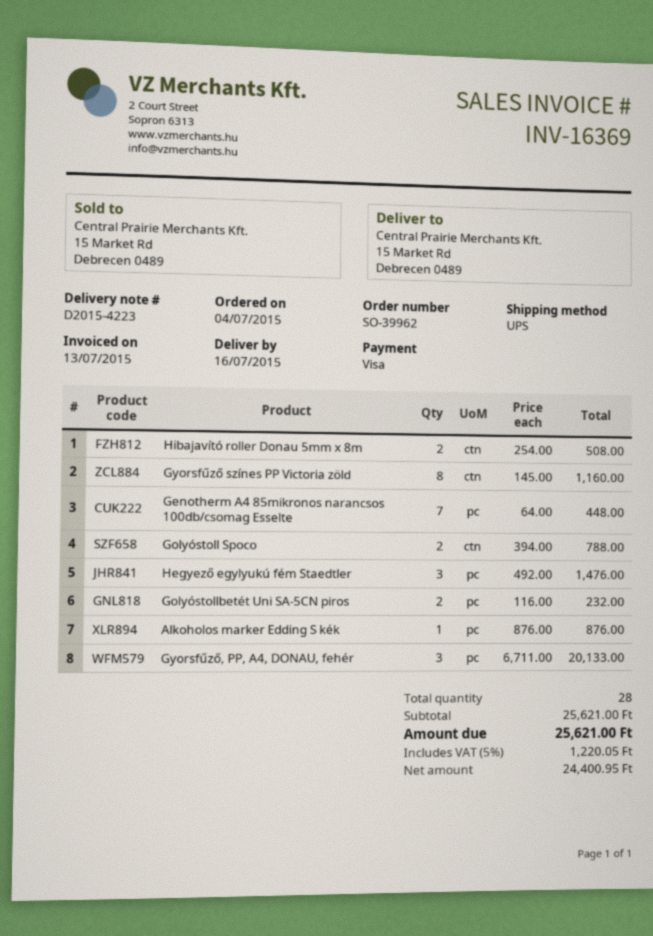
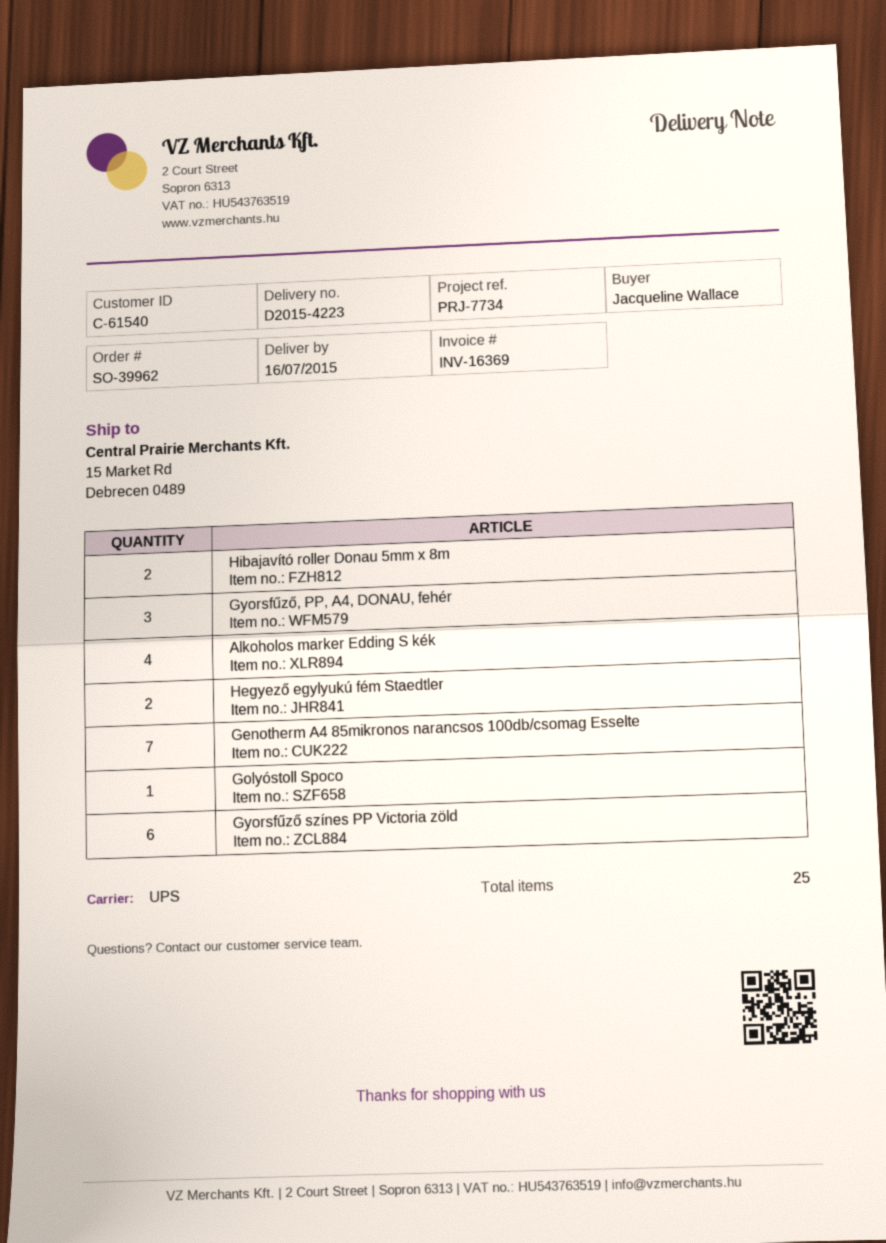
Gyorsfűző színes PP Victoria zöld: 8 -> 6
Golyóstoll Spoco: 2 -> 1
Hegyező egylyukú fém Staedtler: 3 -> 2
Golyóstollbetét Uni SA-5CN piros: 2 -> none
Alkoholos marker Edding S kék: 1 -> 4
total quantity: 28 -> 25

